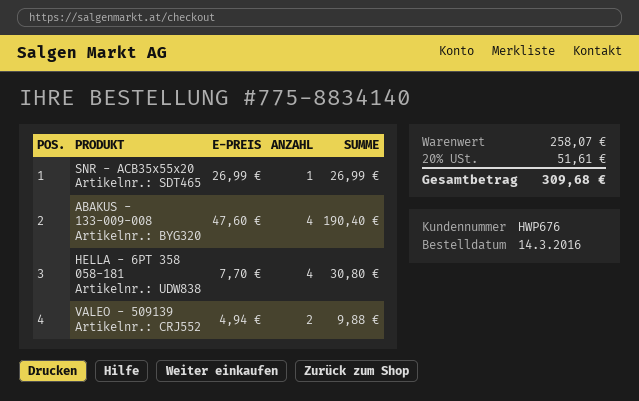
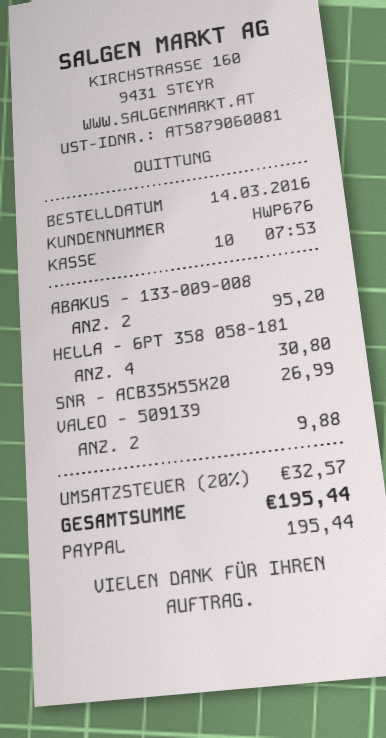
ABAKUS - 133-009-008: 4 for 190.40 -> 2 for 95.20
tax: 20% = 51.61 -> 20% = 32.57
total: 309.68 -> 195.44

